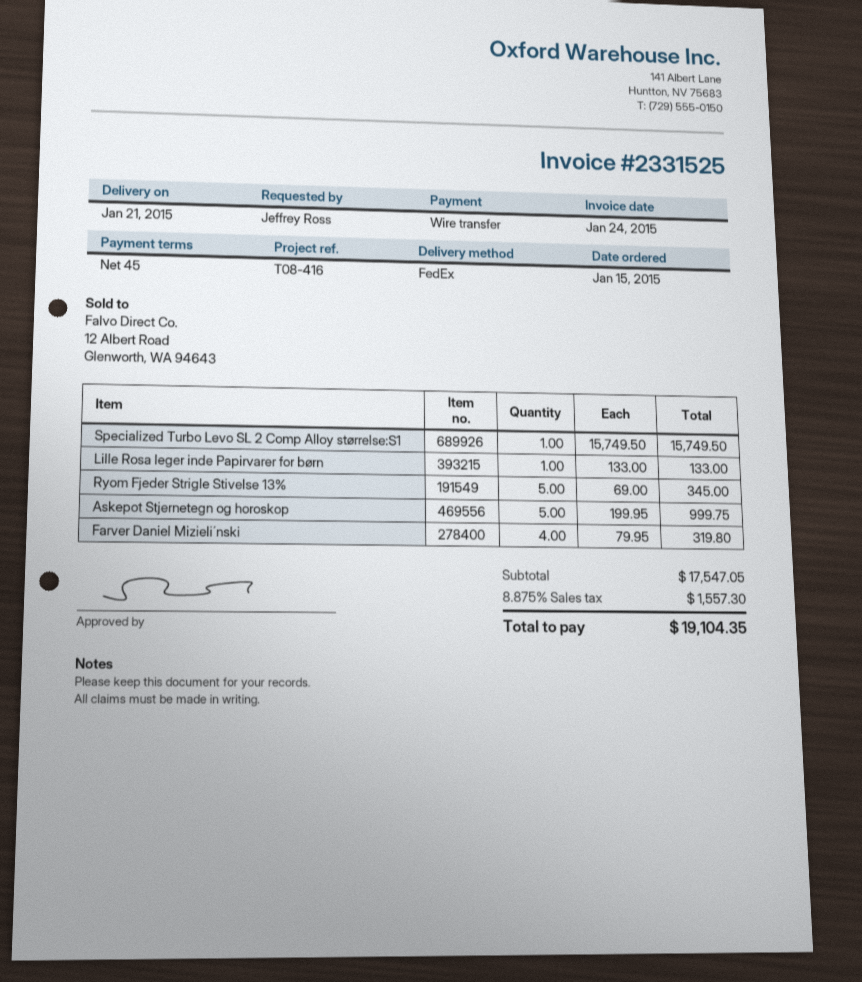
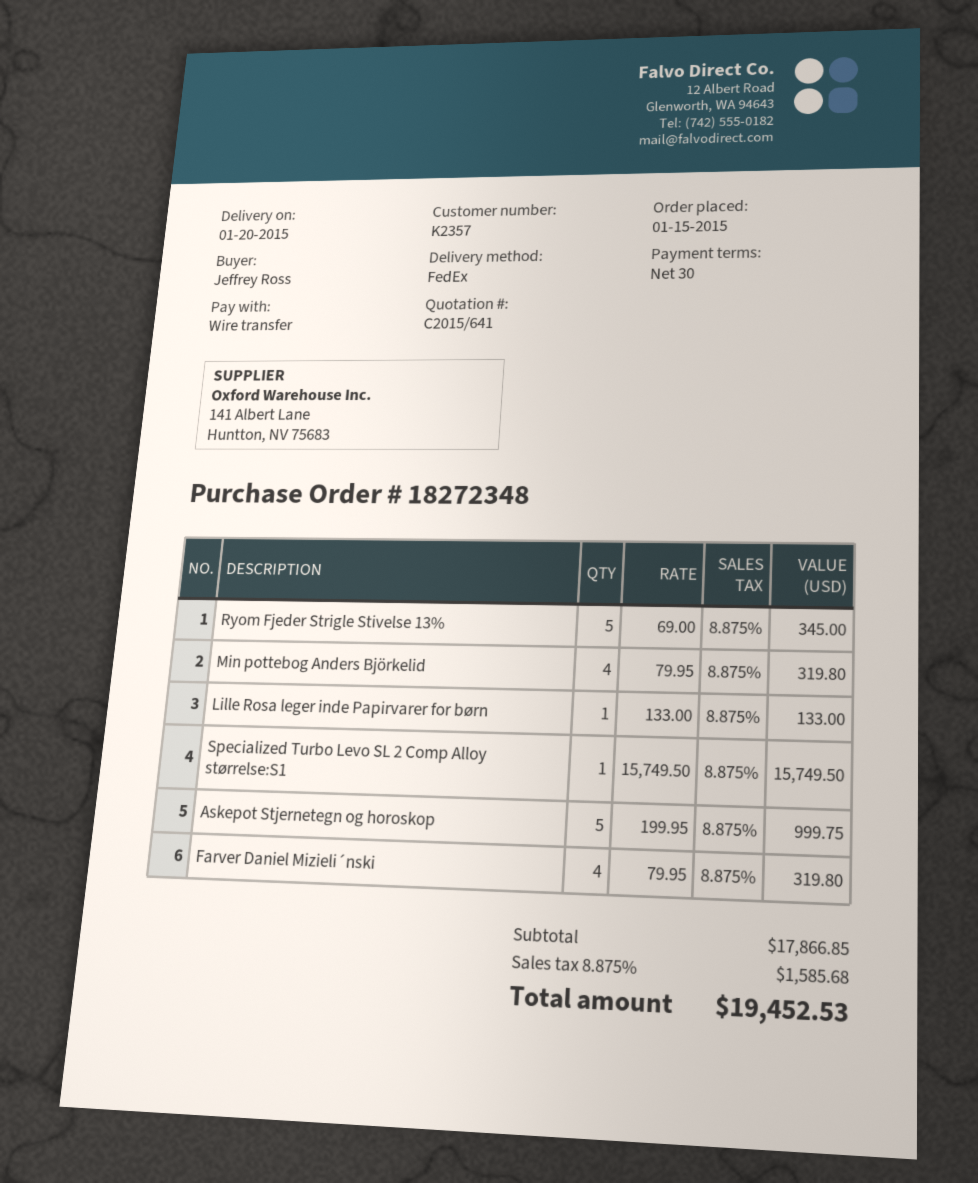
delivery date: 2015-01-21 -> 2015-01-20
payment terms: 45 days -> 30 days
Min pottebog Anders Björkelid: none -> 4 x 79.95 = 319.80
subtotal: 17547.05 -> 17866.85
tax: 8.875% = 1557.30 -> 8.875% = 1585.68
total: 19104.35 -> 19452.53

